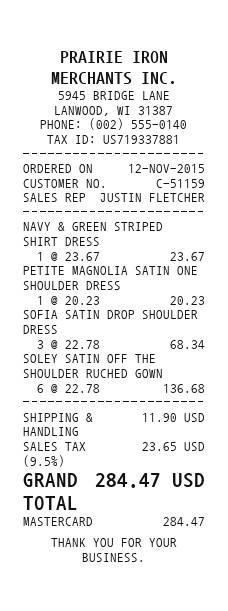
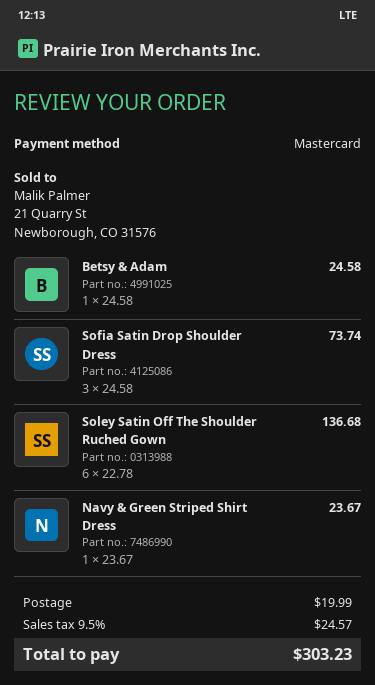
PETITE MAGNOLIA SATIN ONE SHOULDER DRESS: 1 x 20.23 = 20.23 -> none
SOFIA SATIN DROP SHOULDER DRESS: 3 x 22.78 = 68.34 -> 3 x 24.58 = 73.74
Betsy & Adam: none -> 1 x 24.58 = 24.58
shipping: 11.90 -> 19.99
tax: 9.5% = 23.65 -> 9.5% = 24.57
total: 284.47 -> 303.23

